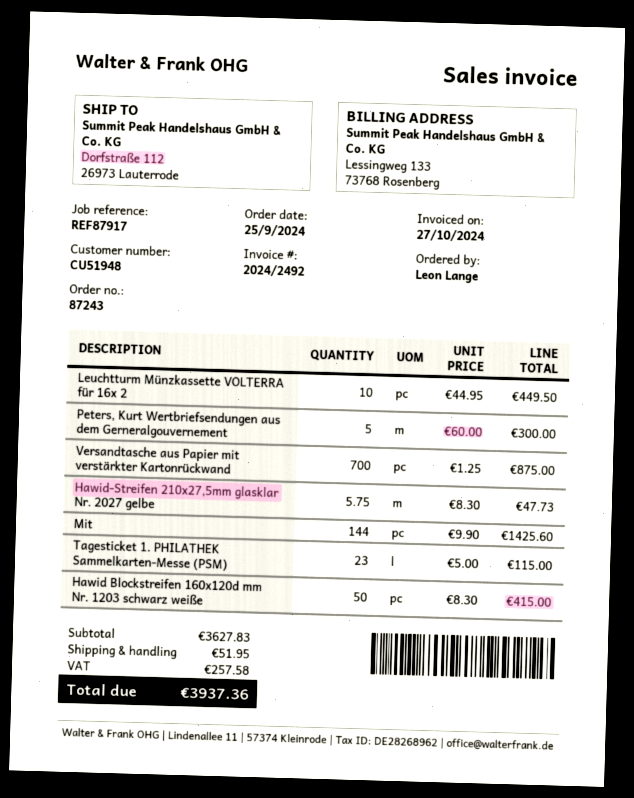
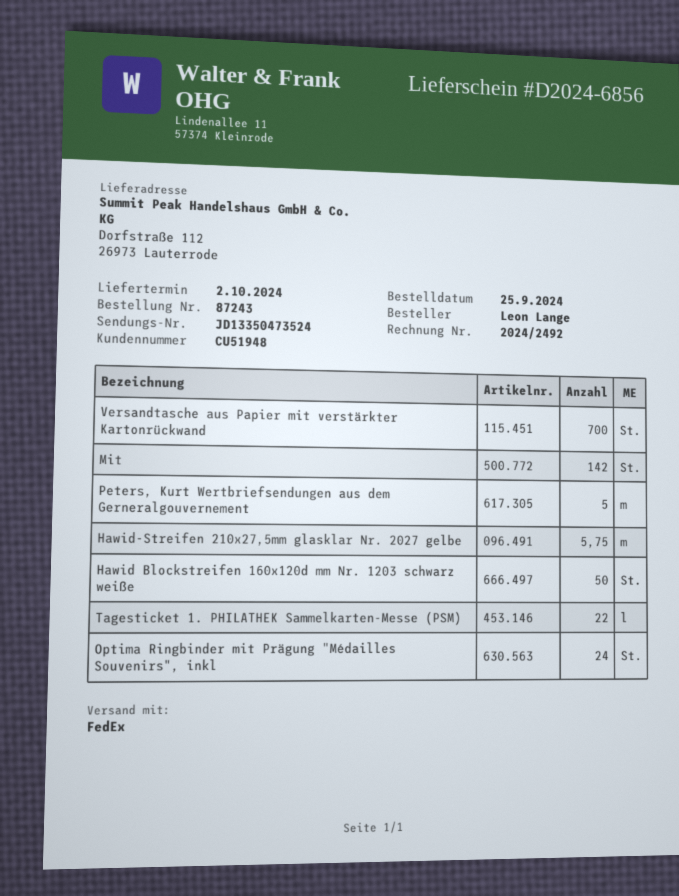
Leuchtturm Münzkassette VOLTERRA für 16x 2: 10 -> none
Mit: 144 -> 142
Tagesticket 1. PHILATHEK Sammelkarten-Messe (PSM): 23 -> 22
Optima Ringbinder mit Prägung "Médailles Souvenirs", inkl: none -> 24

